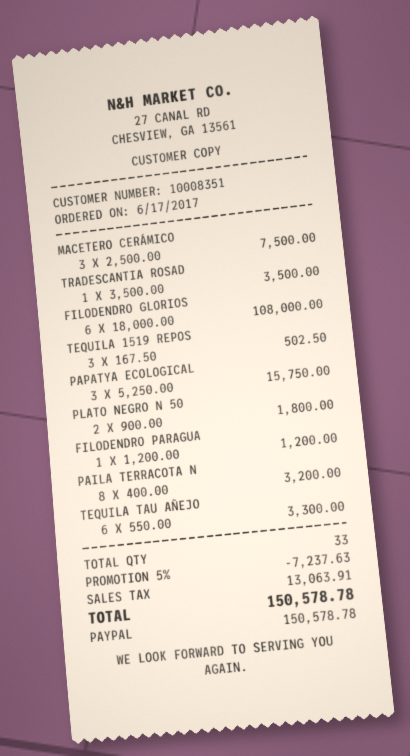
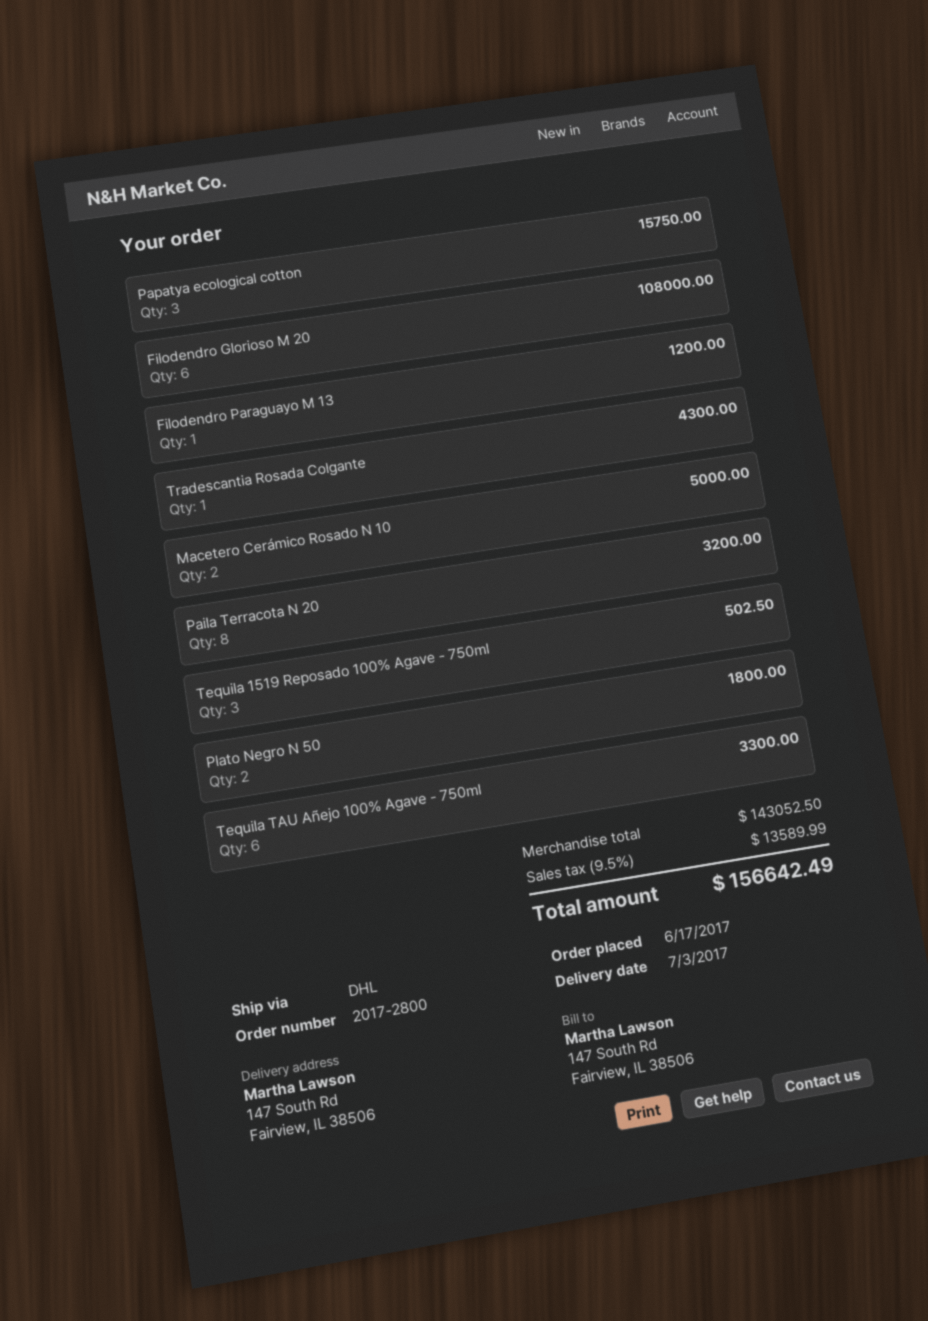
MACETERO CERÁMICO: 3 for 7500.00 -> 2 for 5000.00
TRADESCANTIA ROSAD: 1 for 3500.00 -> 1 for 4300.00
discount: 5% = 7237.63 -> none
tax: 13063.91 -> 13589.99
total: 150578.78 -> 156642.49

